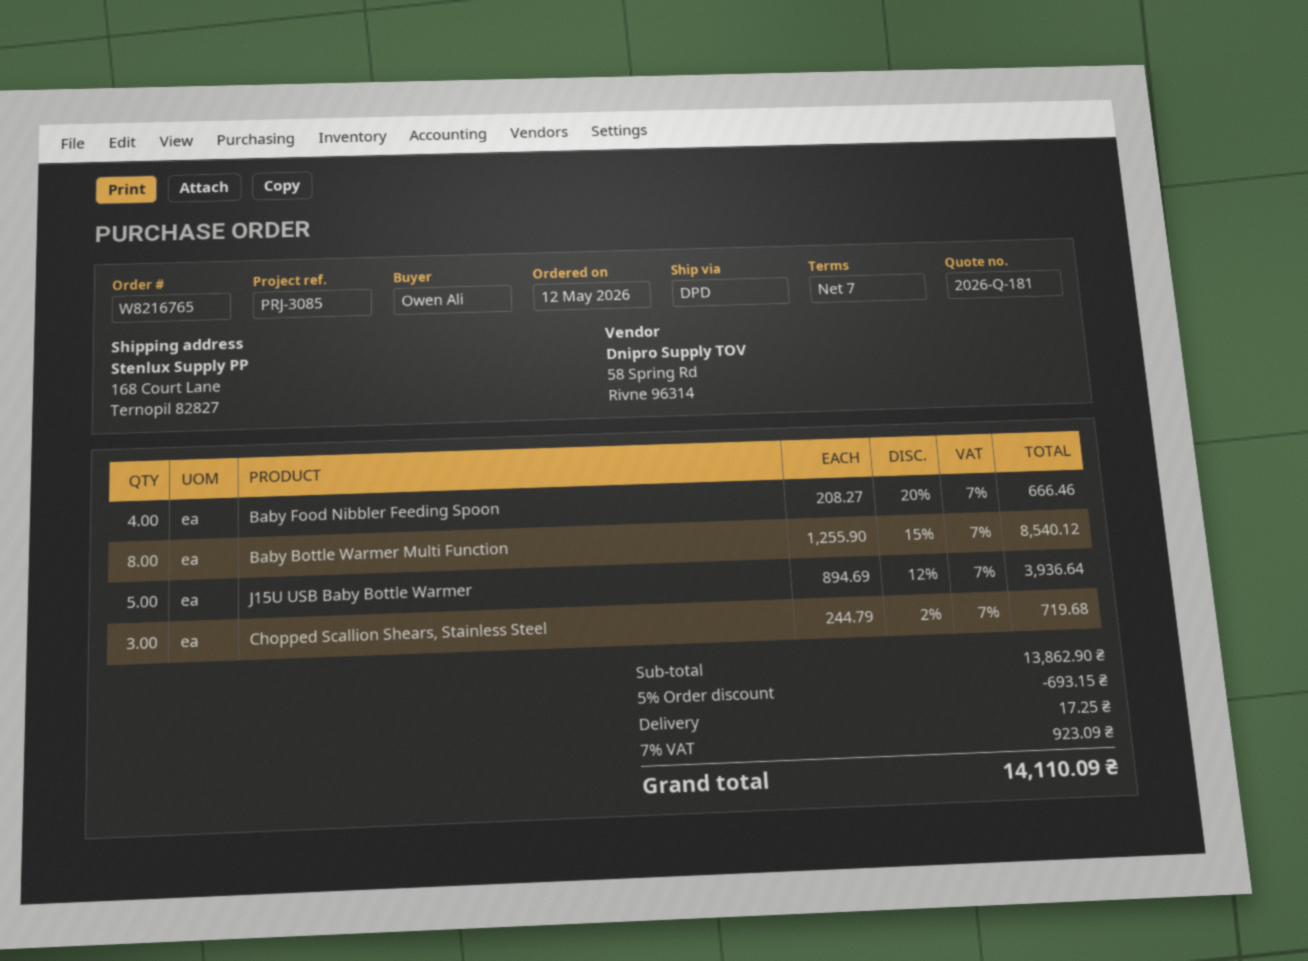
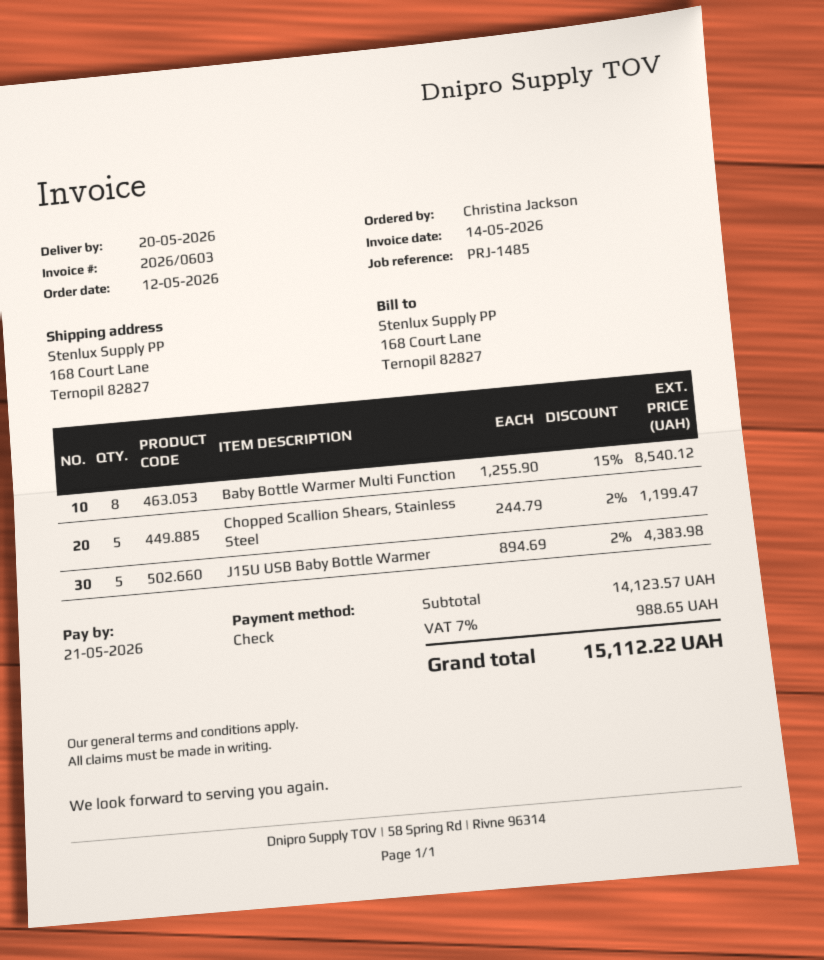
reference: PRJ-3085 -> PRJ-1485
ordered by: Owen Ali -> Christina Jackson
Baby Food Nibbler Feeding Spoon: 4 x 208.27 - 20% = 666.46 -> none
J15U USB Baby Bottle Warmer: 5 x 894.69 - 12% = 3936.64 -> 5 x 894.69 - 2% = 4383.98
Chopped Scallion Shears, Stainless Steel: 3 x 244.79 - 2% = 719.68 -> 5 x 244.79 - 2% = 1199.47
subtotal: 13862.90 -> 14123.57
discount: 5% = 693.15 -> none
shipping: 17.25 -> none
tax: 7% = 923.09 -> 7% = 988.65
total: 14110.09 -> 15112.22

